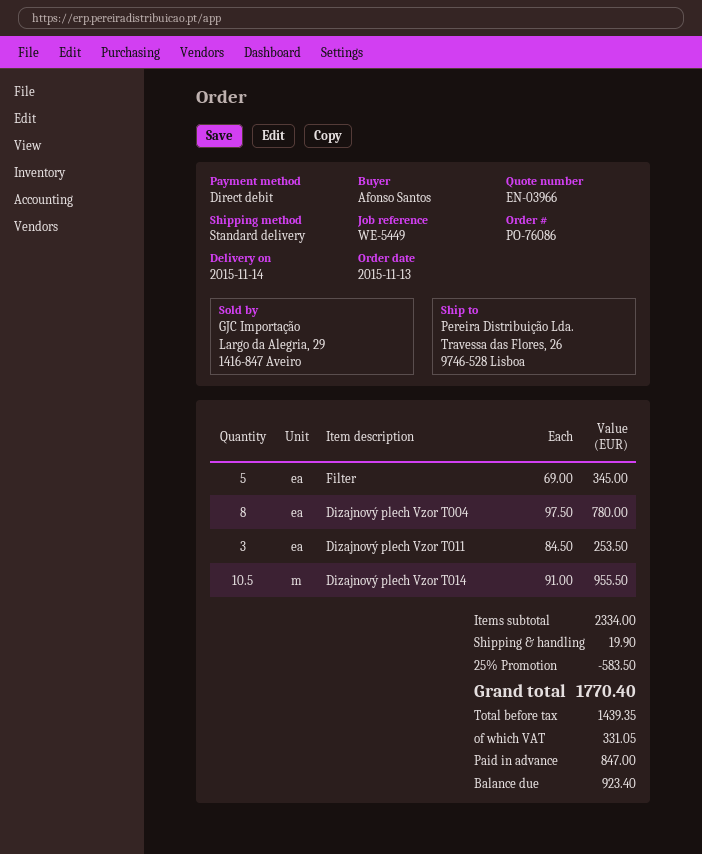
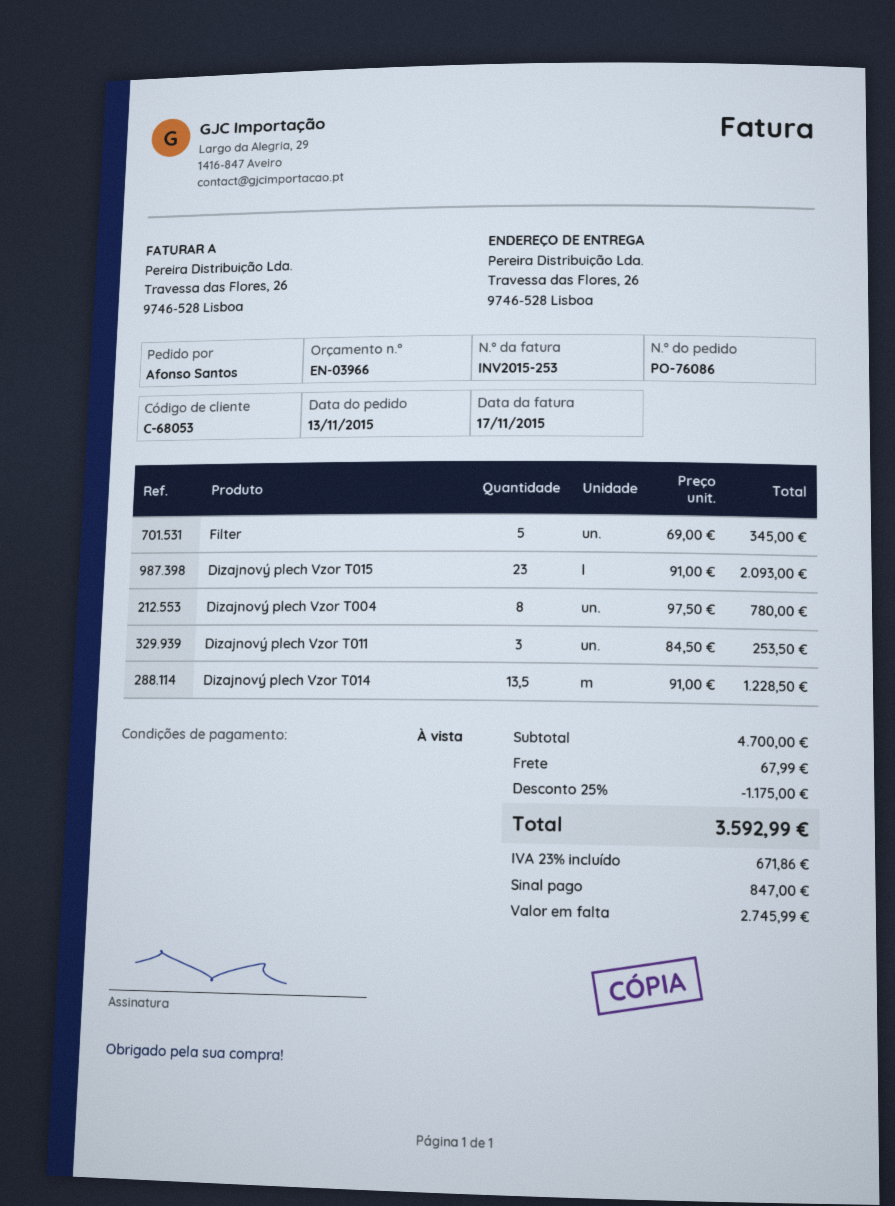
Dizajnový plech Vzor T014: 10.5 x 91.00 = 955.50 -> 13.5 x 91.00 = 1228.50
Dizajnový plech Vzor T015: none -> 23 x 91.00 = 2093.00
subtotal: 2334.00 -> 4700.00
discount: 25% = 583.50 -> 25% = 1175.00
shipping: 19.90 -> 67.99
tax: 331.05 -> 671.86
total: 1770.40 -> 3592.99
balance: 923.40 -> 2745.99

